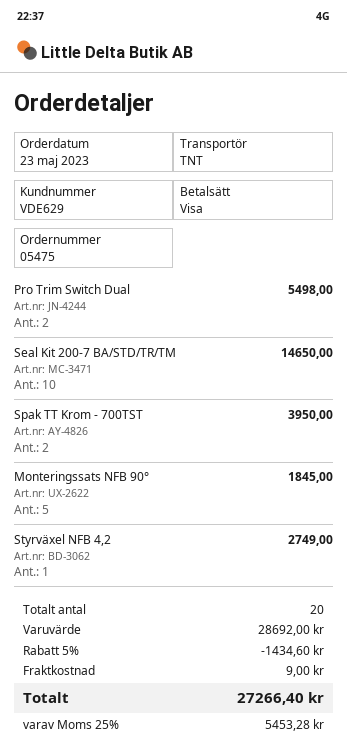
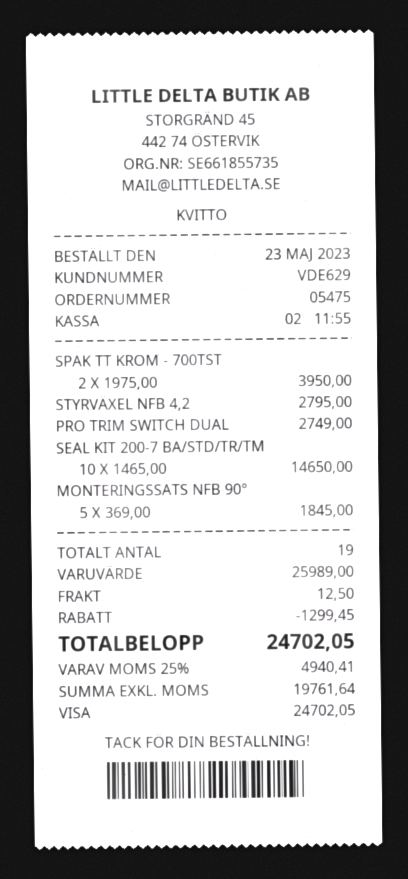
Pro Trim Switch Dual: 2 for 5498.00 -> 1 for 2749.00
Styrväxel NFB 4,2: 1 for 2749.00 -> 1 for 2795.00
total quantity: 20 -> 19
subtotal: 28692.00 -> 25989.00
discount: 1434.60 -> 1299.45
shipping: 9.00 -> 12.50
tax: 25% = 5453.28 -> 25% = 4940.41
total: 27266.40 -> 24702.05

